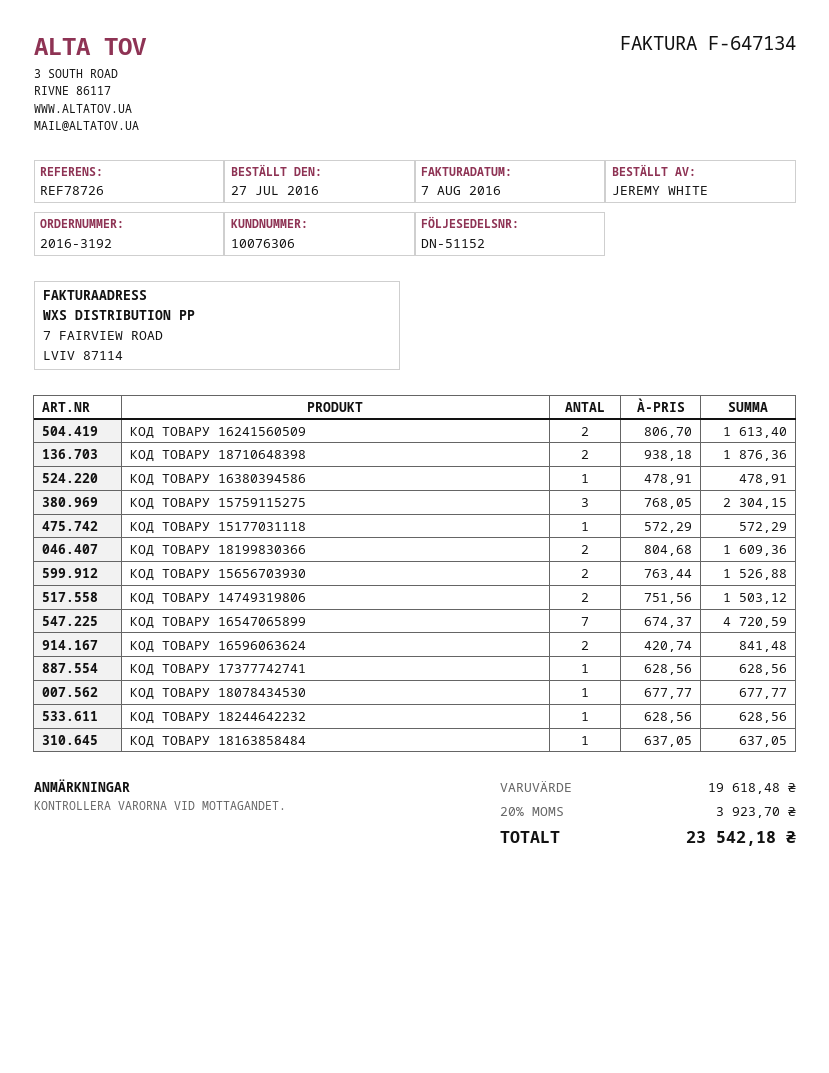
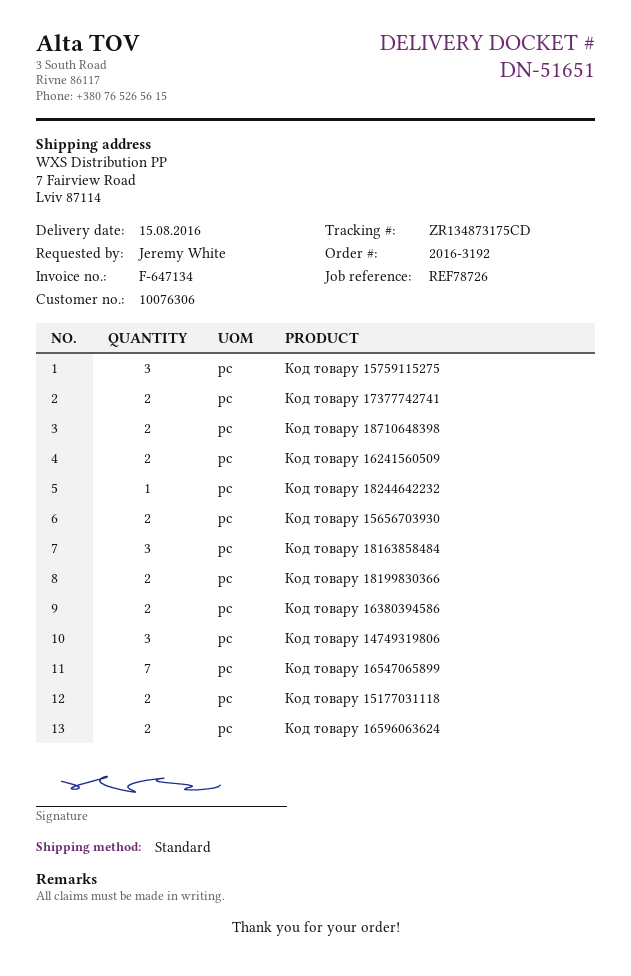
delivery note number: DN-51152 -> DN-51651
КОД ТОВАРУ 16380394586: 1 -> 2
КОД ТОВАРУ 15177031118: 1 -> 2
КОД ТОВАРУ 14749319806: 2 -> 3
КОД ТОВАРУ 17377742741: 1 -> 2
КОД ТОВАРУ 18078434530: 1 -> none
КОД ТОВАРУ 18163858484: 1 -> 3

